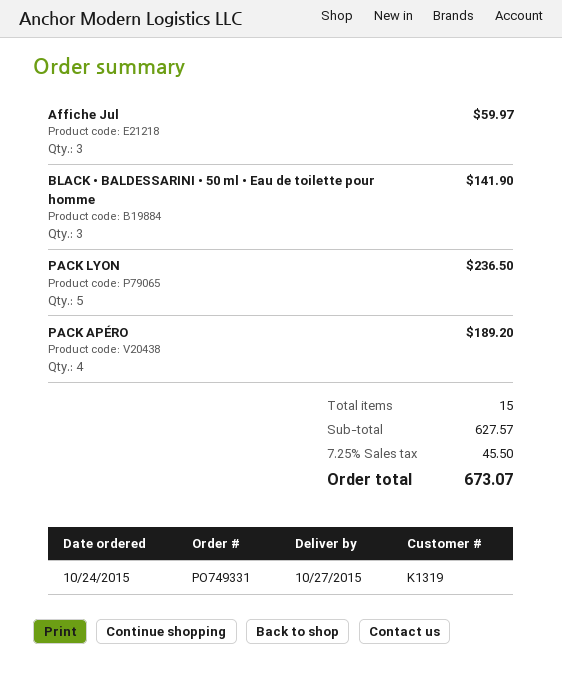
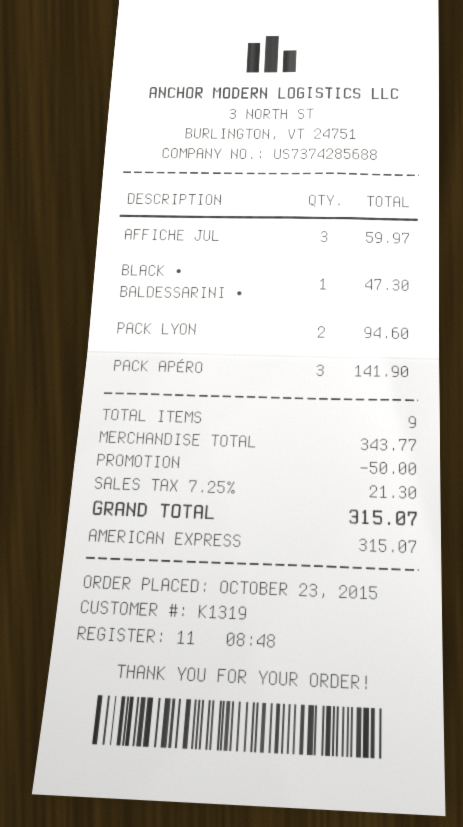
order date: 2015-10-24 -> 2015-10-23
BLACK • BALDESSARINI • 50 ml • Eau de toilette pour homme: 3 for 141.90 -> 1 for 47.30
PACK LYON: 5 for 236.50 -> 2 for 94.60
PACK APÉRO: 4 for 189.20 -> 3 for 141.90
total quantity: 15 -> 9
subtotal: 627.57 -> 343.77
discount: none -> 50.00
tax: 7.25% = 45.50 -> 7.25% = 21.30
total: 673.07 -> 315.07

